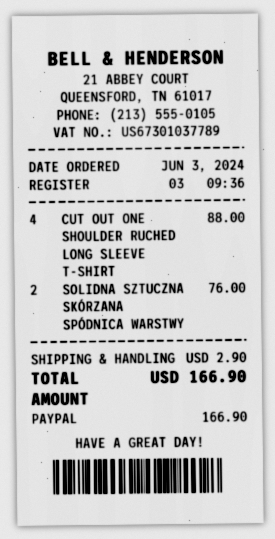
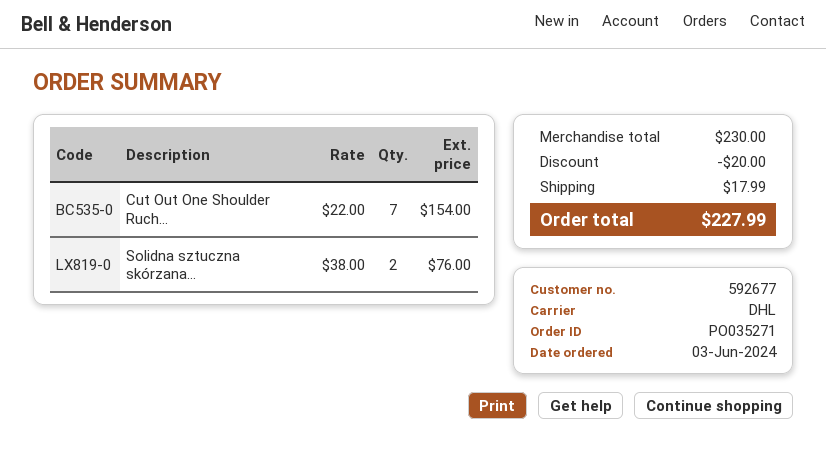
CUT OUT ONE SHOULDER RUCHED LONG SLEEVE T-SHIRT: 4 for 88.00 -> 7 for 154.00
discount: none -> 20.00
shipping: 2.90 -> 17.99
total: 166.90 -> 227.99

